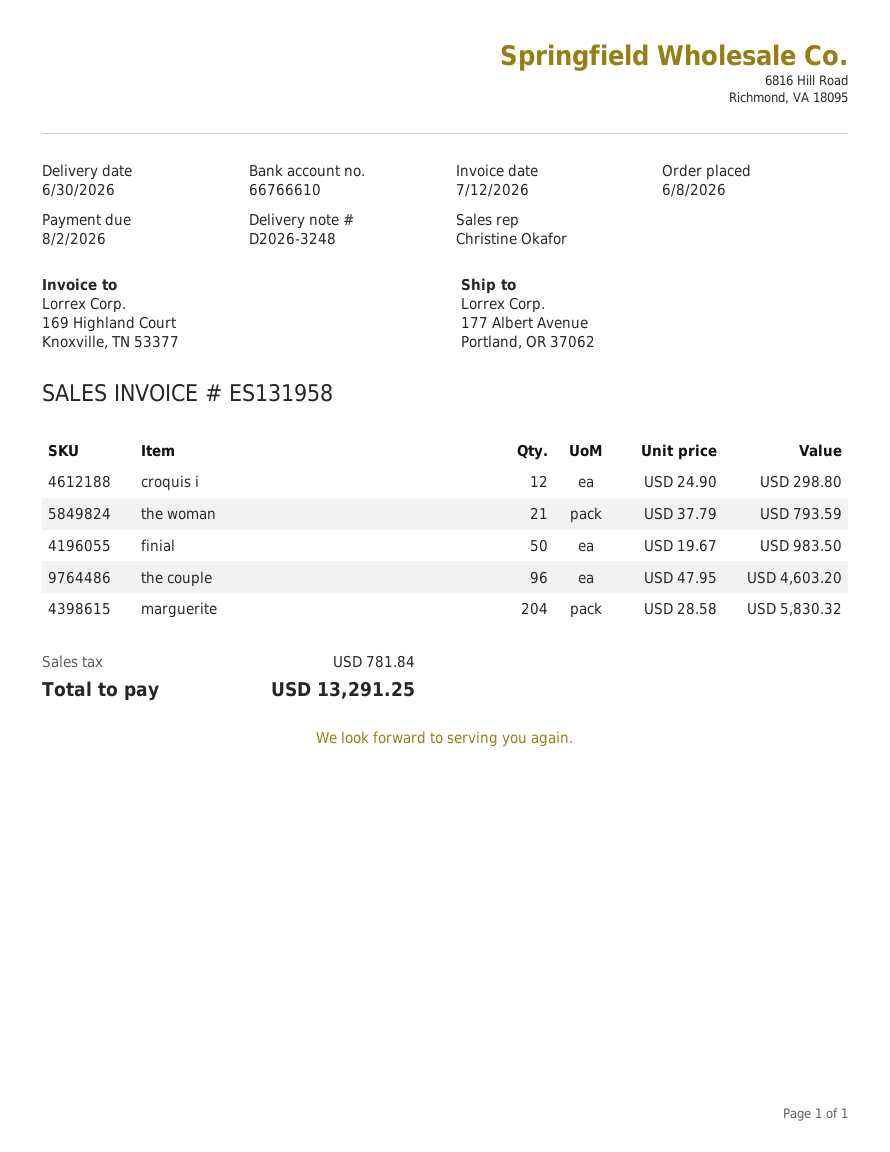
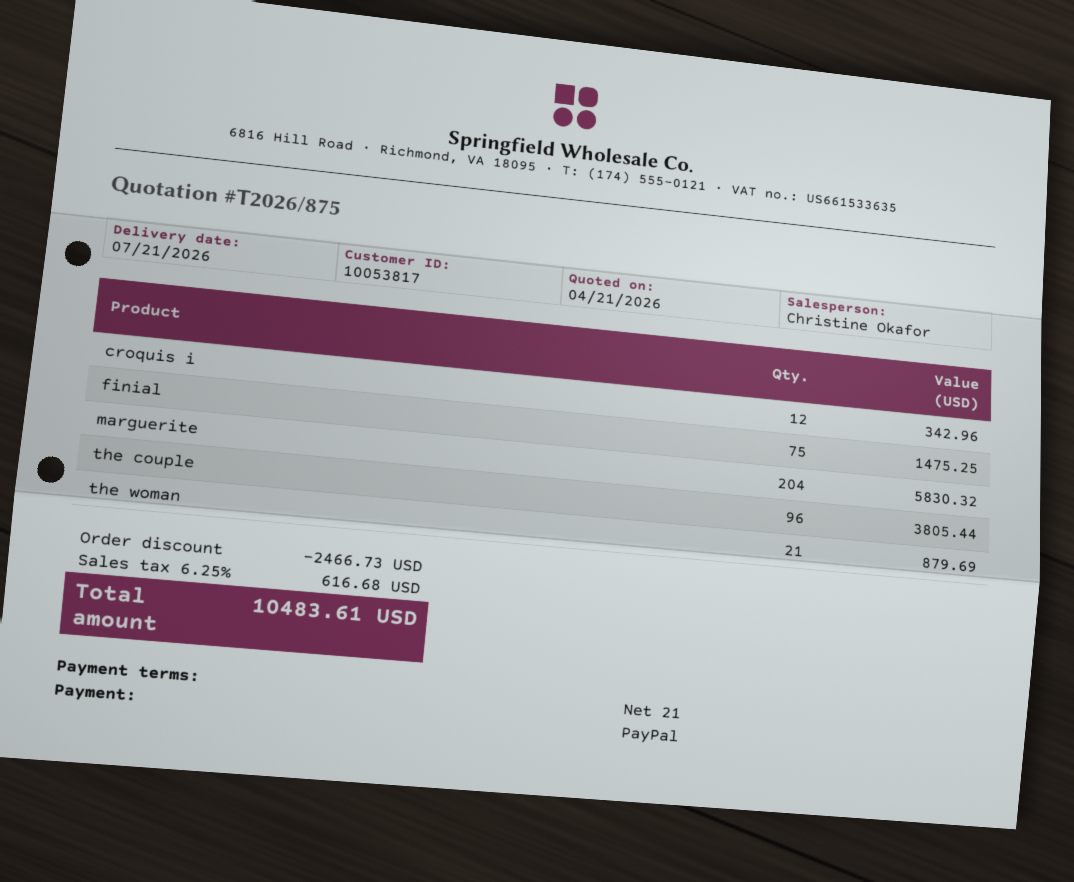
delivery date: 2026-06-30 -> 2026-07-21
croquis i: 12 for 298.80 -> 12 for 342.96
the woman: 21 for 793.59 -> 21 for 879.69
finial: 50 for 983.50 -> 75 for 1475.25
the couple: 96 for 4603.20 -> 96 for 3805.44
discount: none -> 2466.73
tax: 781.84 -> 616.68
total: 13291.25 -> 10483.61

